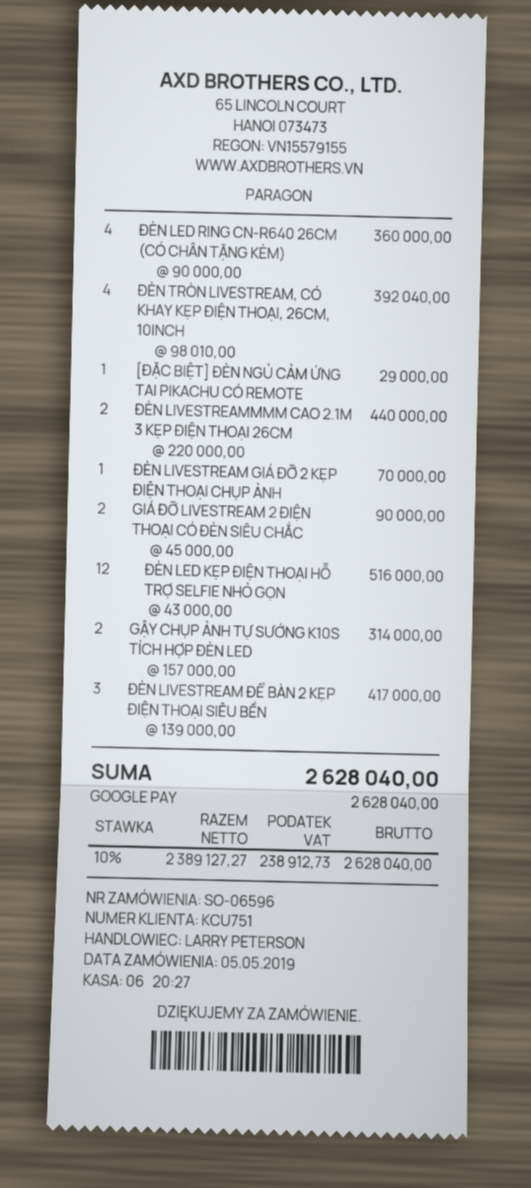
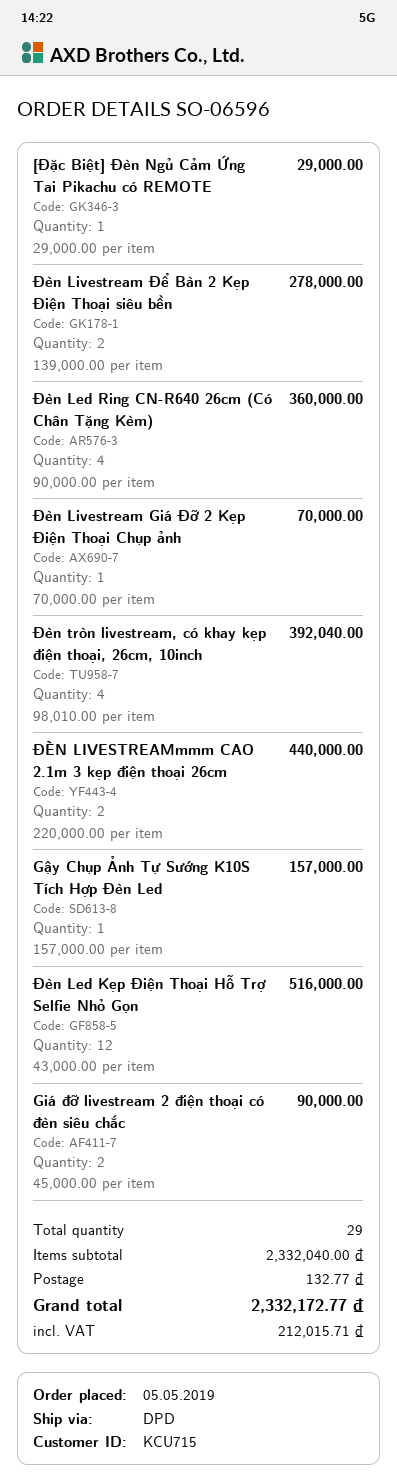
customer number: KCU751 -> KCU715
GẬY CHỤP ẢNH TỰ SƯỚNG K10S TÍCH HỢP ĐÈN LED: 2 x 157000.00 = 314000.00 -> 1 x 157000.00 = 157000.00
ĐÈN LIVESTREAM ĐỂ BÀN 2 KẸP ĐIỆN THOẠI SIÊU BỀN: 3 x 139000.00 = 417000.00 -> 2 x 139000.00 = 278000.00
shipping: none -> 132.77
tax: 238912.73 -> 212015.71
total: 2628040.00 -> 2332172.77

